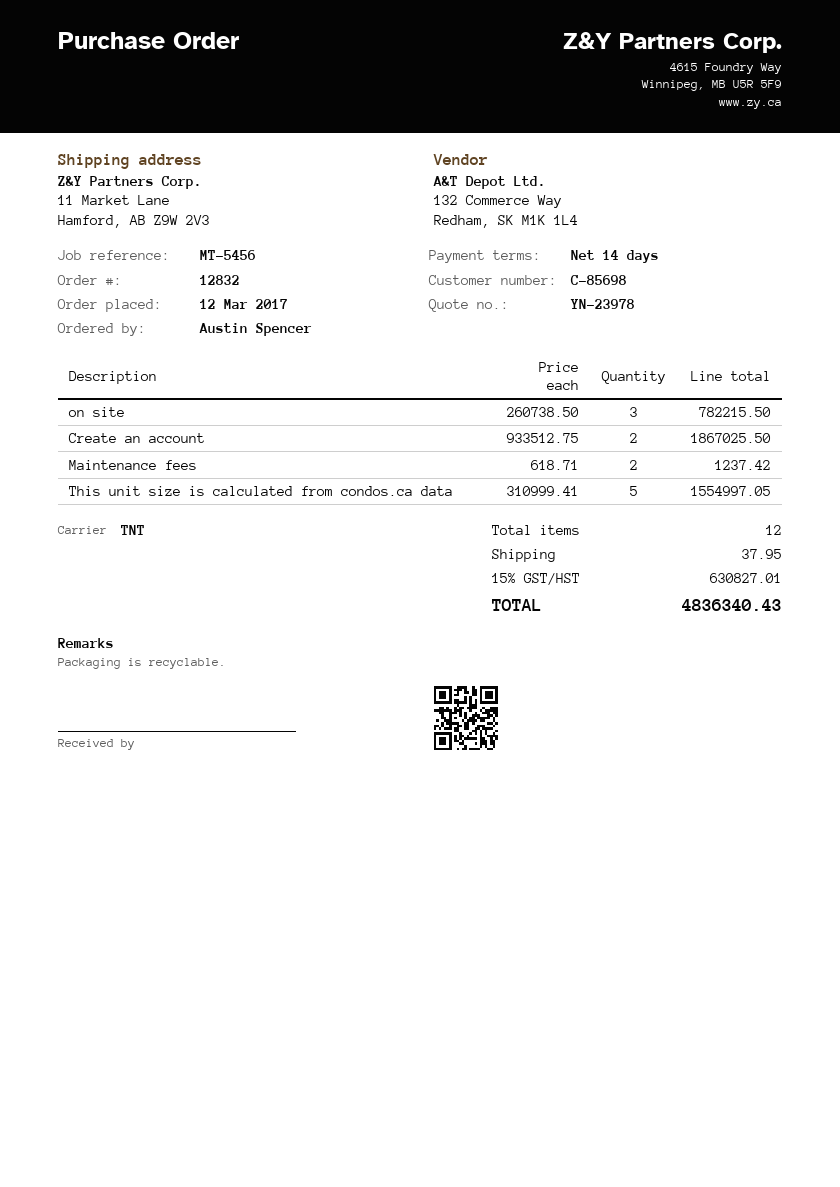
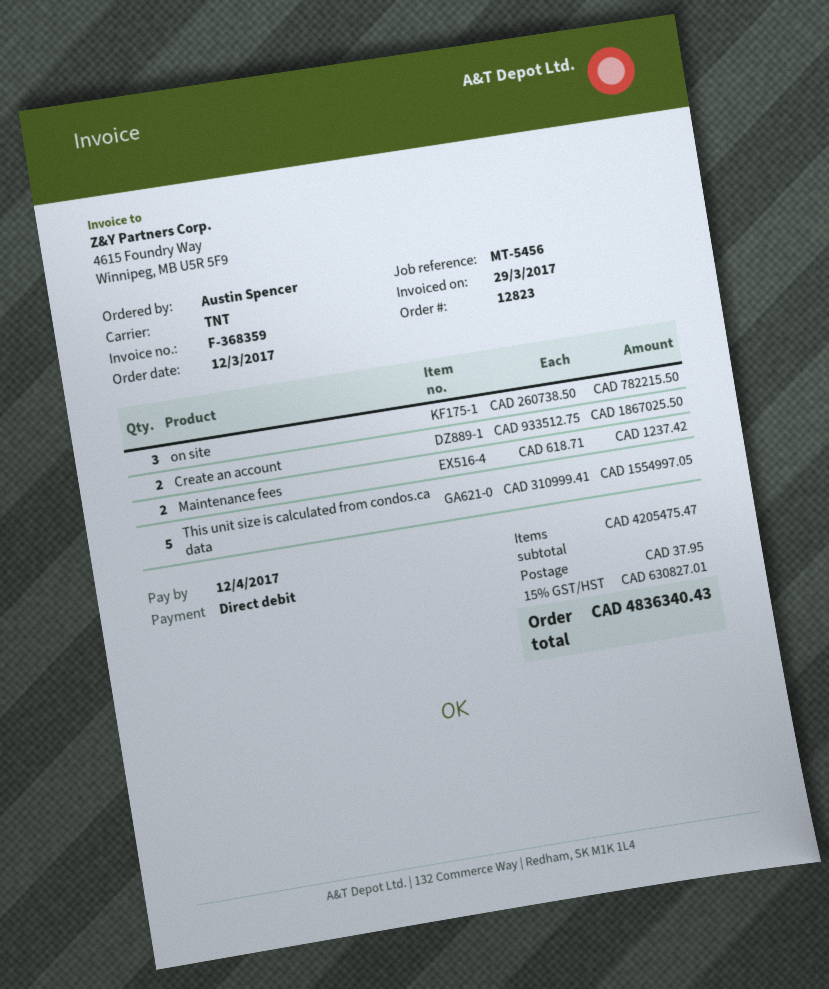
order number: 12832 -> 12823

